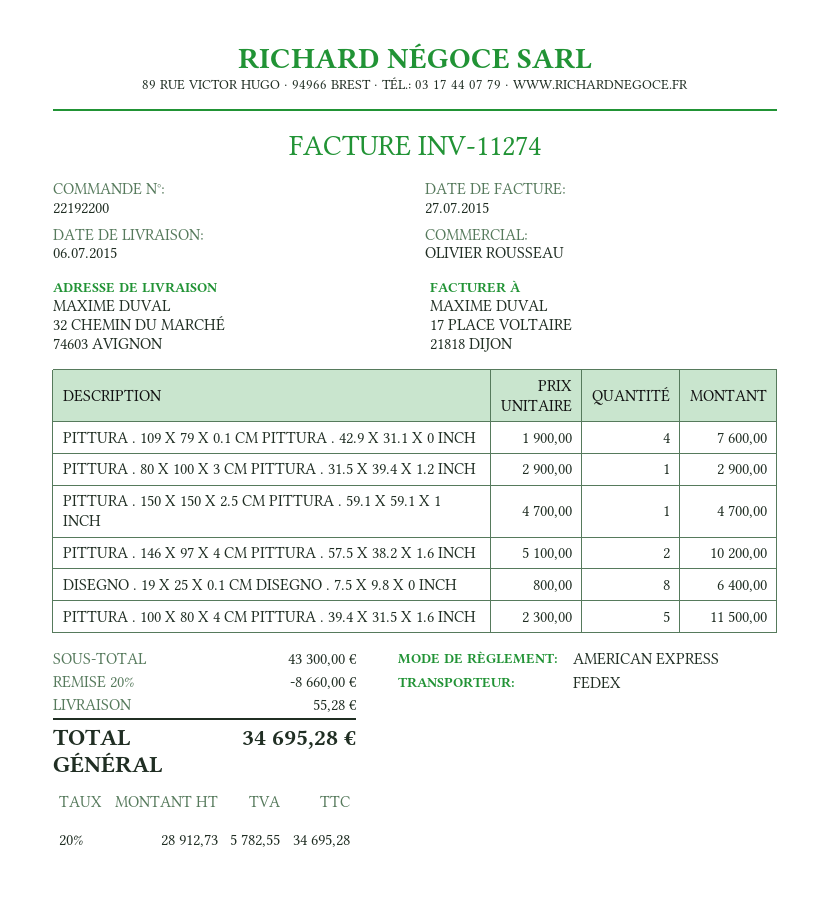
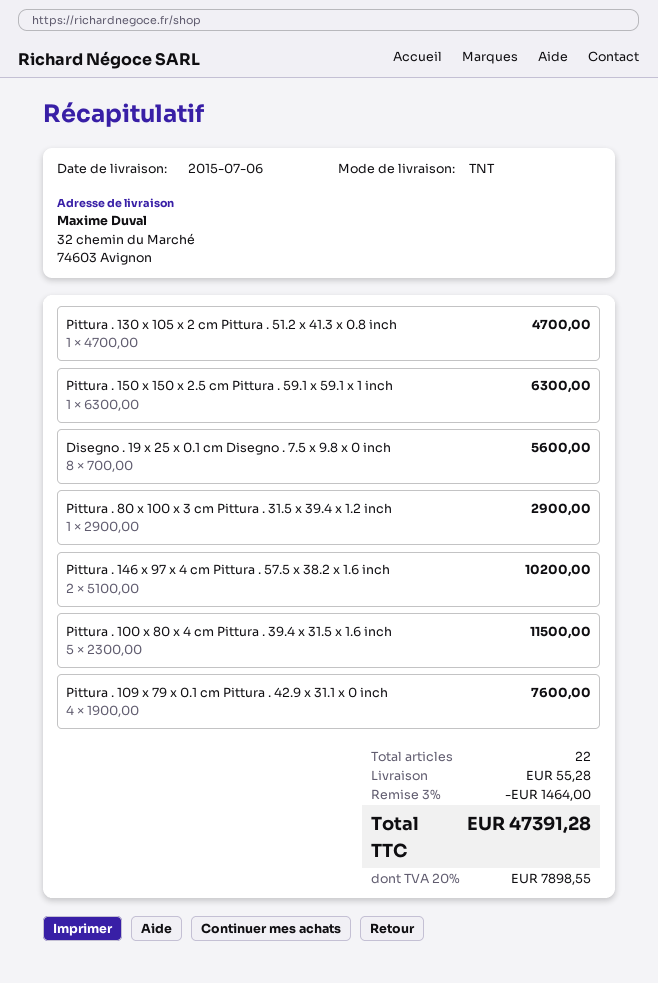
shipping method: FedEx -> TNT
PITTURA . 150 X 150 X 2.5 CM PITTURA . 59.1 X 59.1 X 1 INCH: 1 x 4700.00 = 4700.00 -> 1 x 6300.00 = 6300.00
DISEGNO . 19 X 25 X 0.1 CM DISEGNO . 7.5 X 9.8 X 0 INCH: 8 x 800.00 = 6400.00 -> 8 x 700.00 = 5600.00
Pittura . 130 x 105 x 2 cm Pittura . 51.2 x 41.3 x 0.8 inch: none -> 1 x 4700.00 = 4700.00
discount: 20% = 8660.00 -> 3% = 1464.00
tax: 20% = 5782.55 -> 20% = 7898.55
total: 34695.28 -> 47391.28

